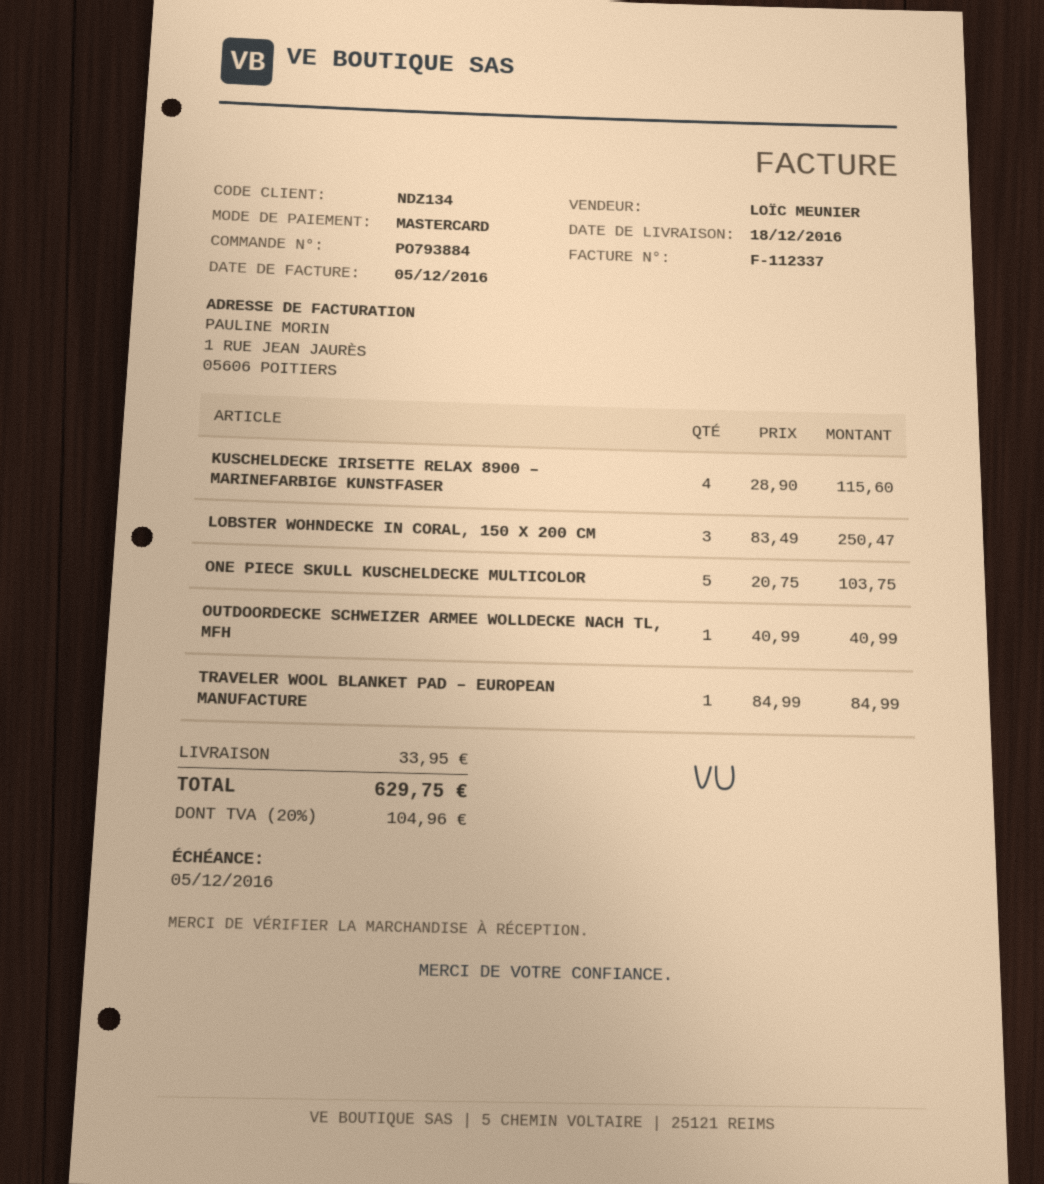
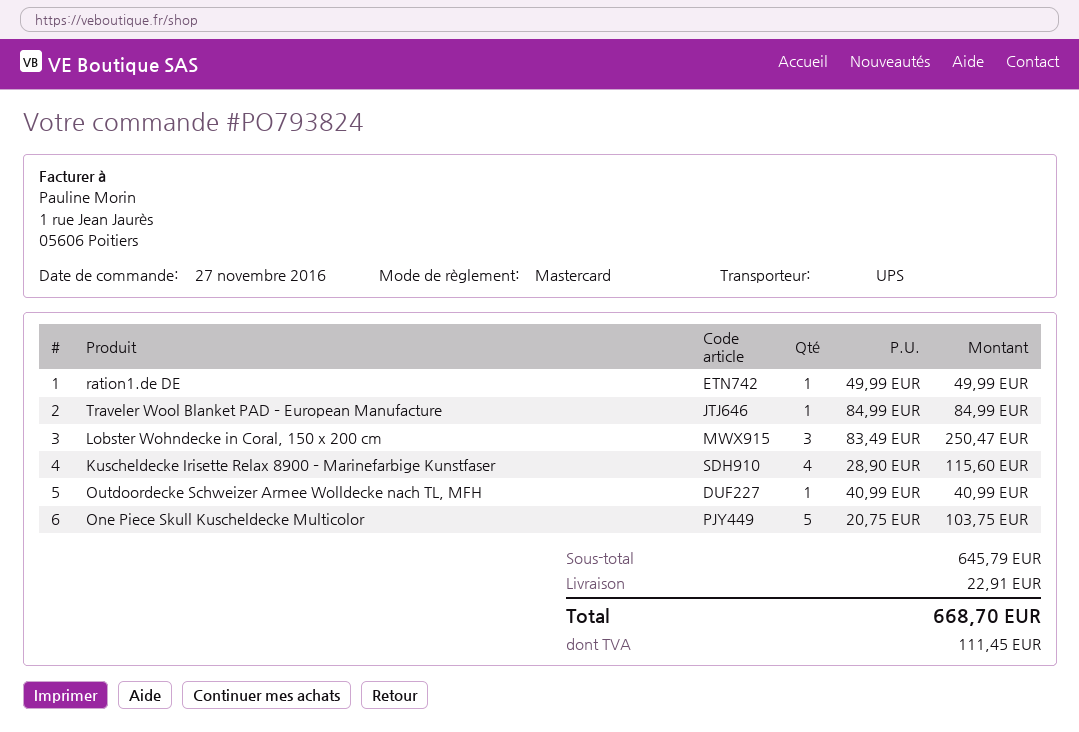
order number: PO793884 -> PO793824
ration1.de DE: none -> 1 x 49.99 = 49.99
shipping: 33.95 -> 22.91
tax: 104.96 -> 111.45
total: 629.75 -> 668.70

